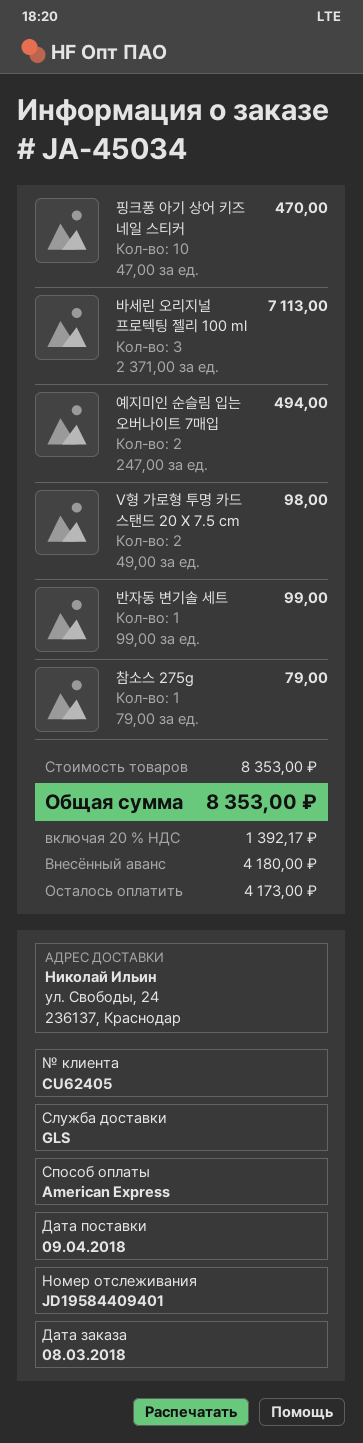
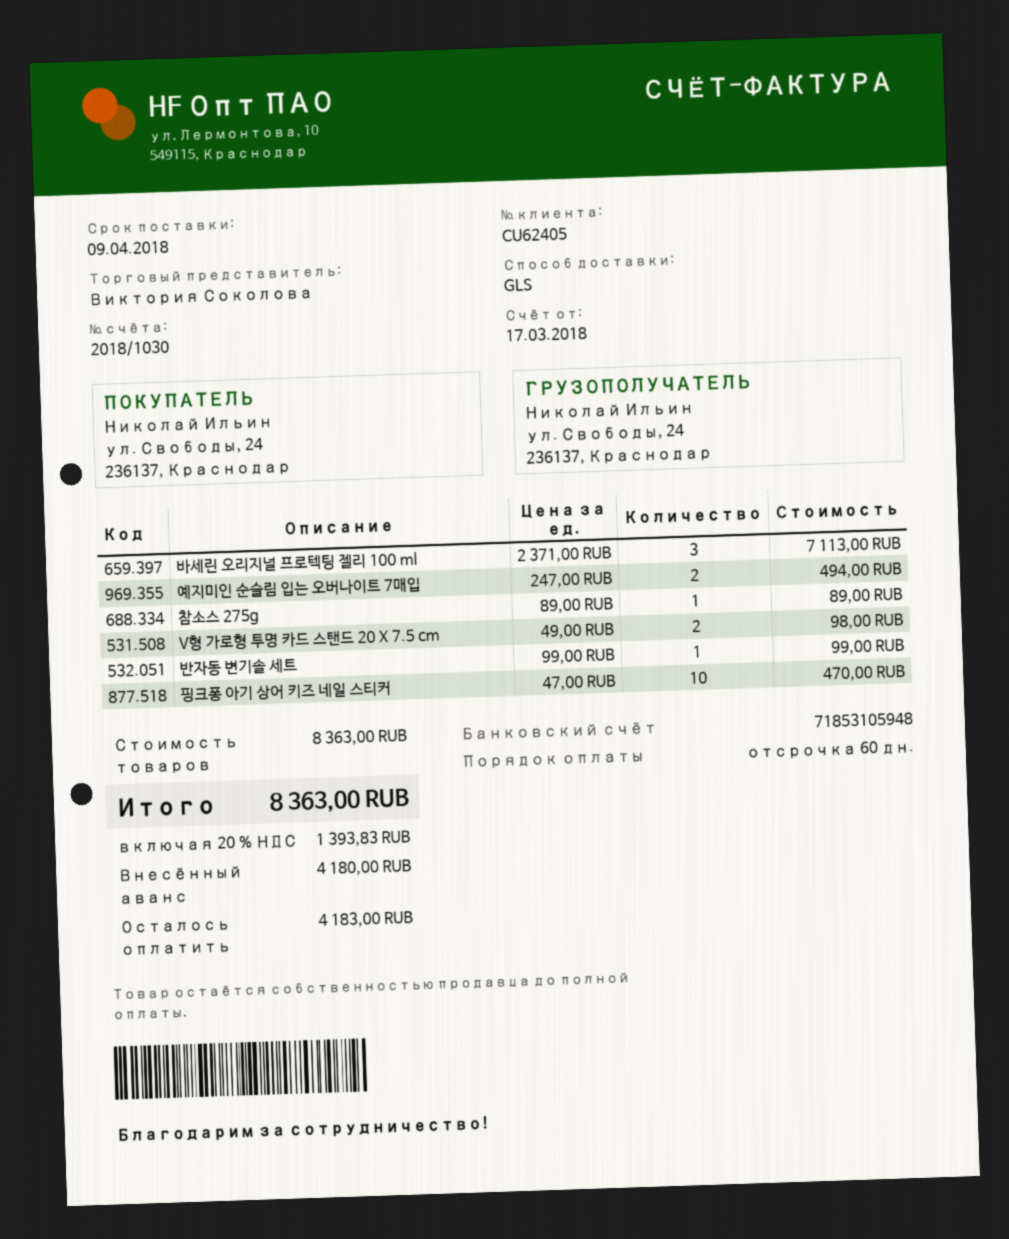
참소스 275g: 1 x 79.00 = 79.00 -> 1 x 89.00 = 89.00
subtotal: 8353.00 -> 8363.00
tax: 20% = 1392.17 -> 20% = 1393.83
total: 8353.00 -> 8363.00
balance: 4173.00 -> 4183.00

